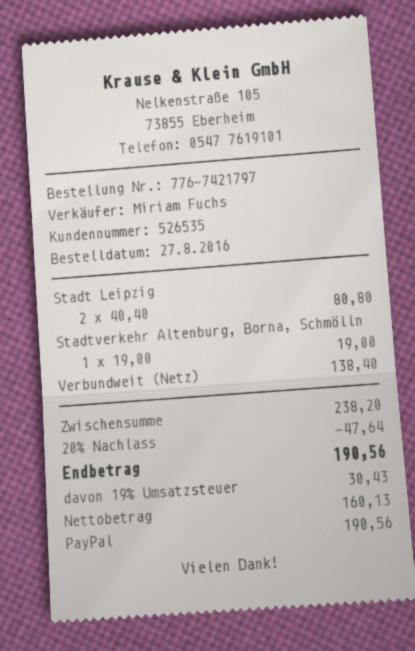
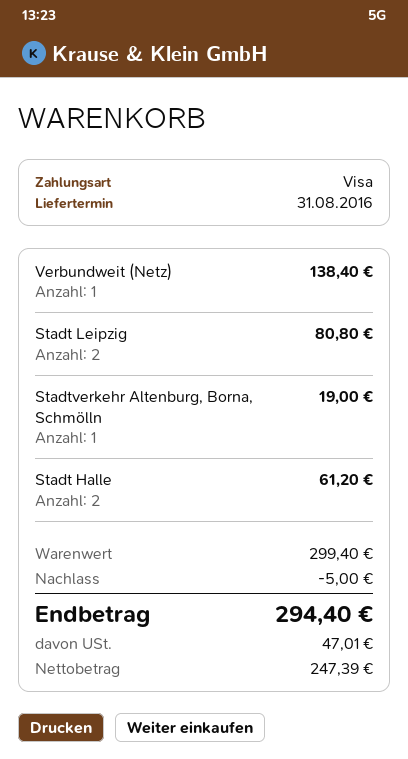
payment method: PayPal -> Visa
Stadt Halle: none -> 2 for 61.20
subtotal: 238.20 -> 299.40
discount: 47.64 -> 5.00
net: 160.13 -> 247.39
tax: 30.43 -> 47.01
total: 190.56 -> 294.40

